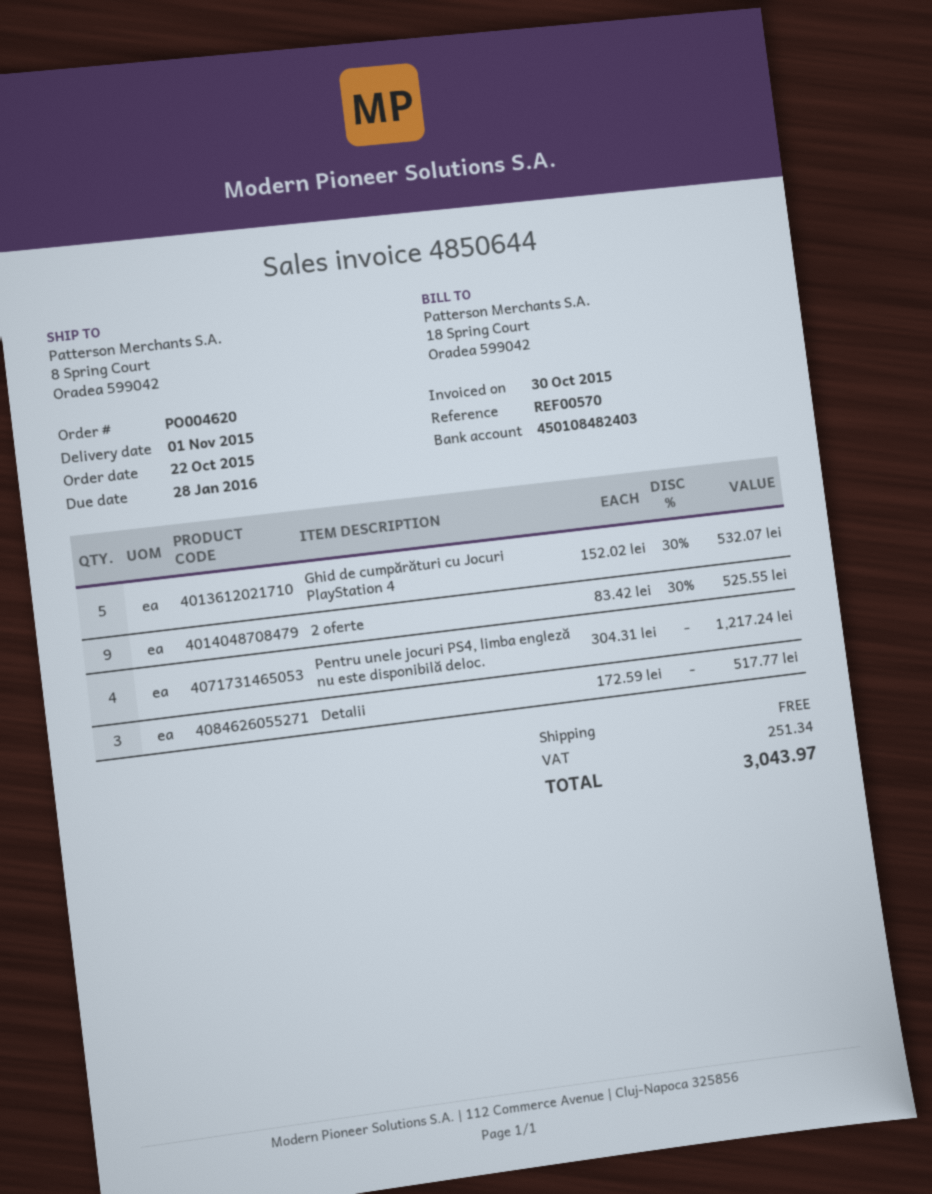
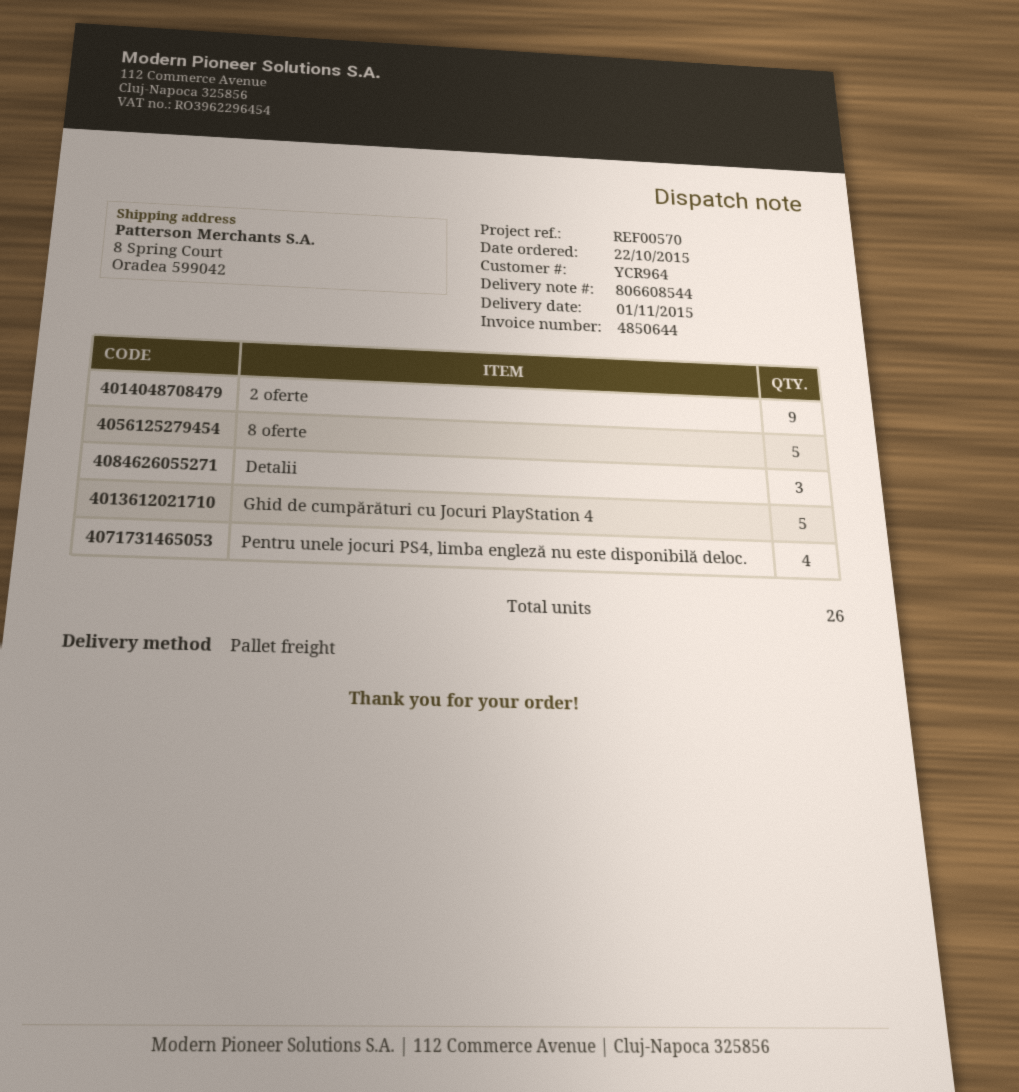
8 oferte: none -> 5

